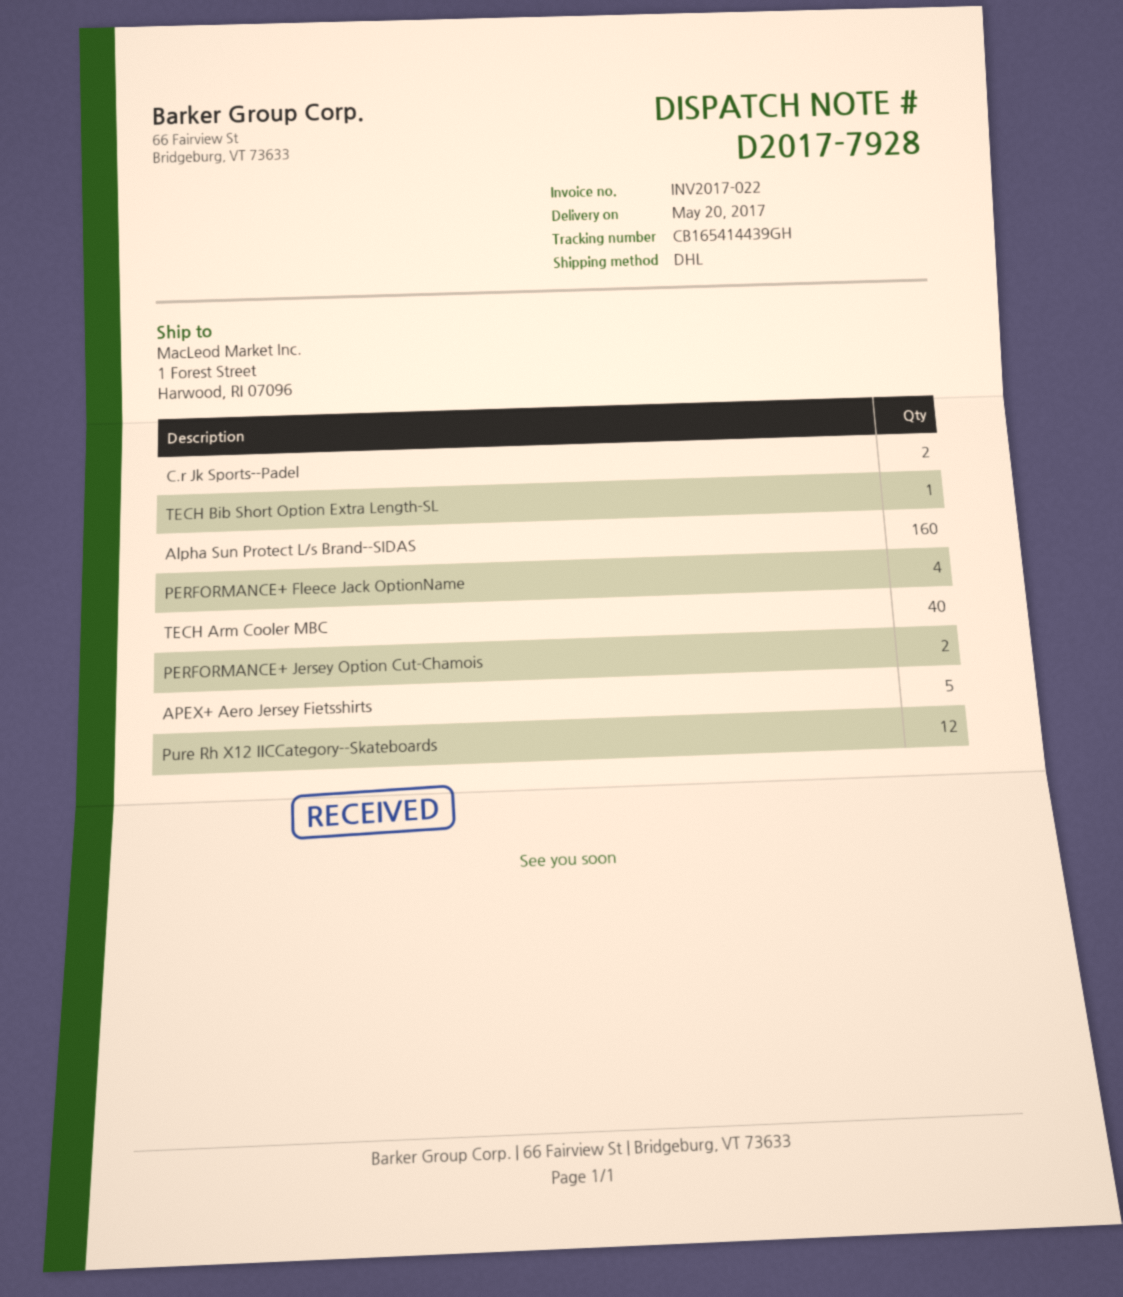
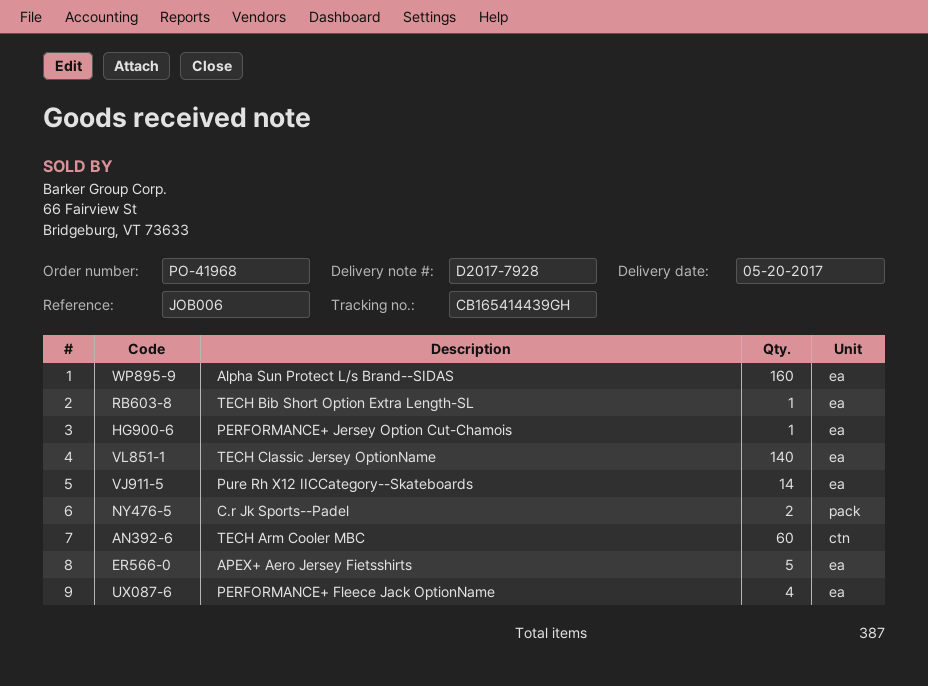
TECH Arm Cooler MBC: 40 -> 60
PERFORMANCE+ Jersey Option Cut-Chamois: 2 -> 1
Pure Rh X12 IICCategory--Skateboards: 12 -> 14
TECH Classic Jersey OptionName: none -> 140

